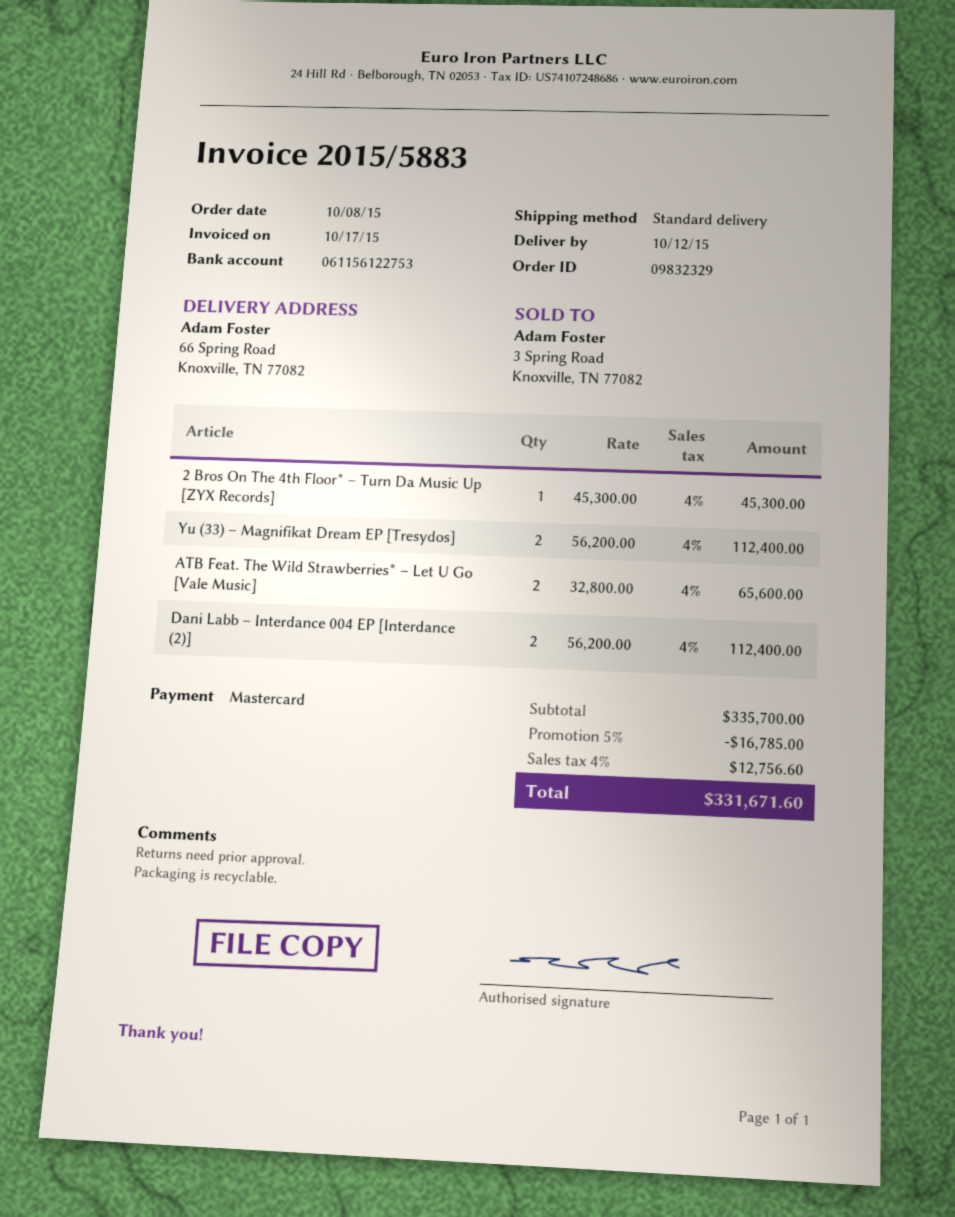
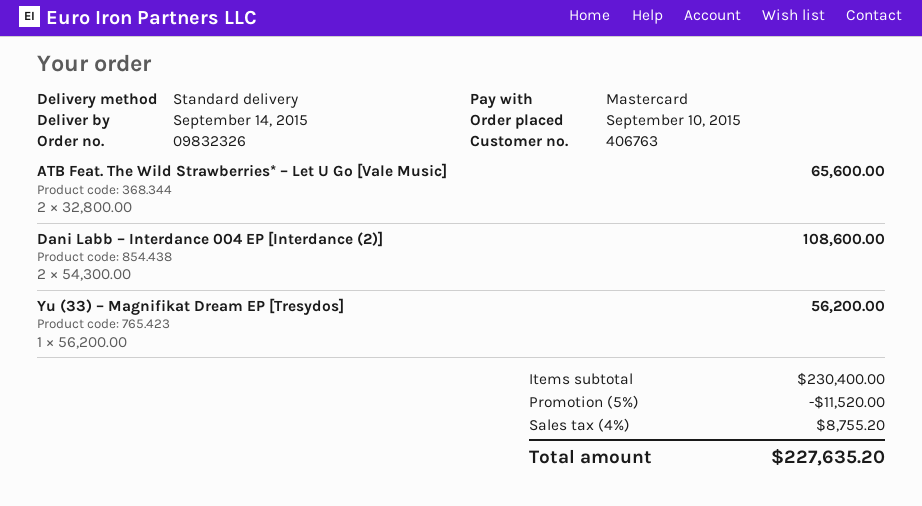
order number: 09832329 -> 09832326
order date: 2015-10-08 -> 2015-09-10
delivery date: 2015-10-12 -> 2015-09-14
2 Bros On The 4th Floor* – Turn Da Music Up [ZYX Records]: 1 x 45300.00 = 45300.00 -> none
Yu (33) – Magnifikat Dream EP [Tresydos]: 2 x 56200.00 = 112400.00 -> 1 x 56200.00 = 56200.00
Dani Labb – Interdance 004 EP [Interdance (2)]: 2 x 56200.00 = 112400.00 -> 2 x 54300.00 = 108600.00
subtotal: 335700.00 -> 230400.00
discount: 5% = 16785.00 -> 5% = 11520.00
tax: 4% = 12756.60 -> 4% = 8755.20
total: 331671.60 -> 227635.20

